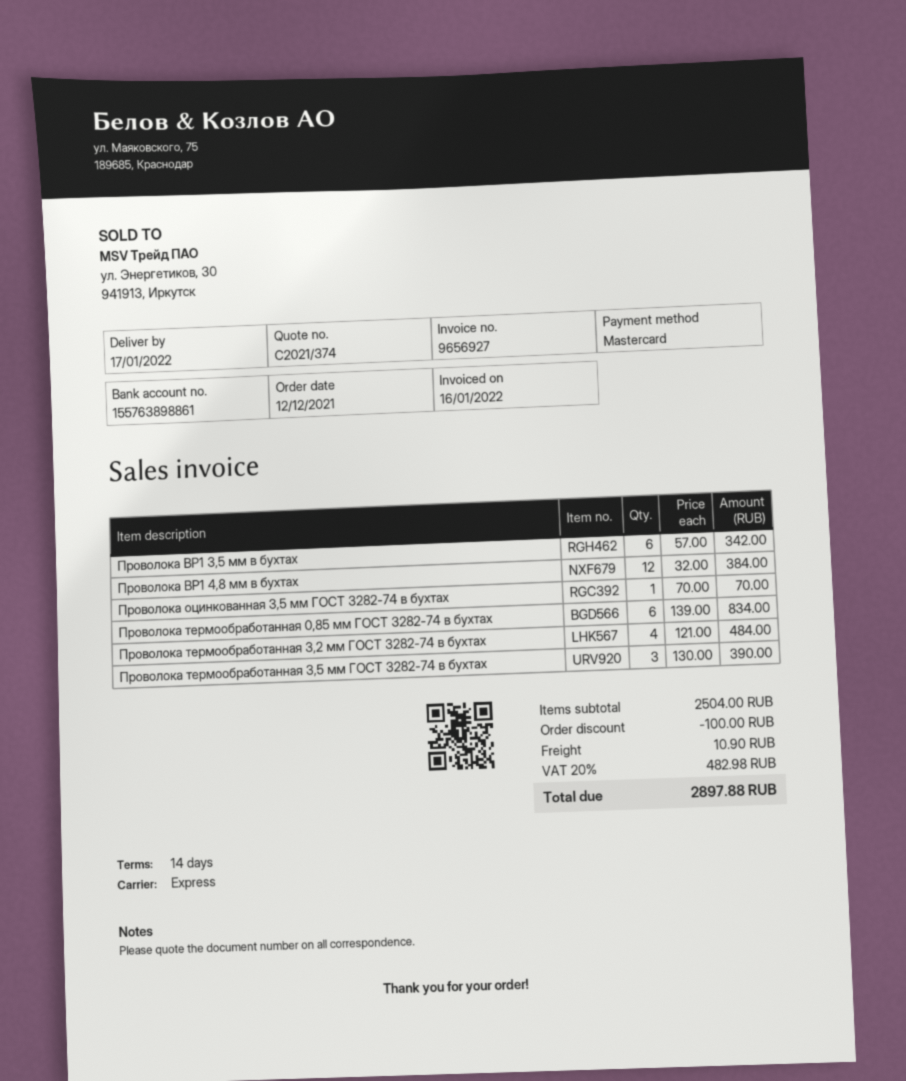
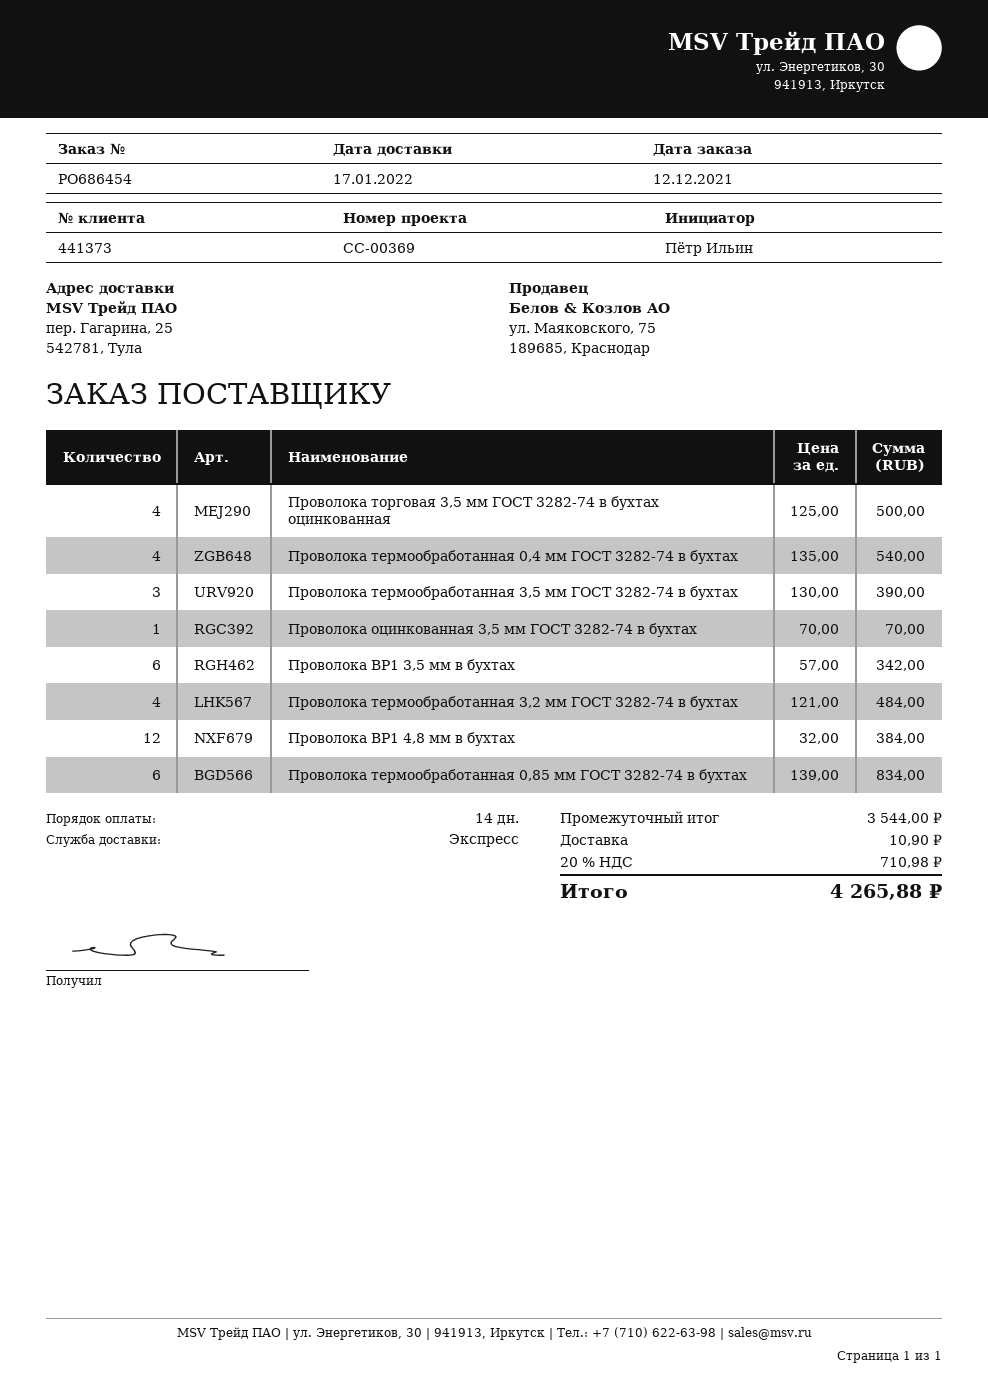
Проволока торговая 3,5 мм ГОСТ 3282-74 в бухтах оцинкованная: none -> 4 x 125.00 = 500.00
Проволока термообработанная 0,4 мм ГОСТ 3282-74 в бухтах: none -> 4 x 135.00 = 540.00
subtotal: 2504.00 -> 3544.00
discount: 100.00 -> none
tax: 20% = 482.98 -> 20% = 710.98
total: 2897.88 -> 4265.88

